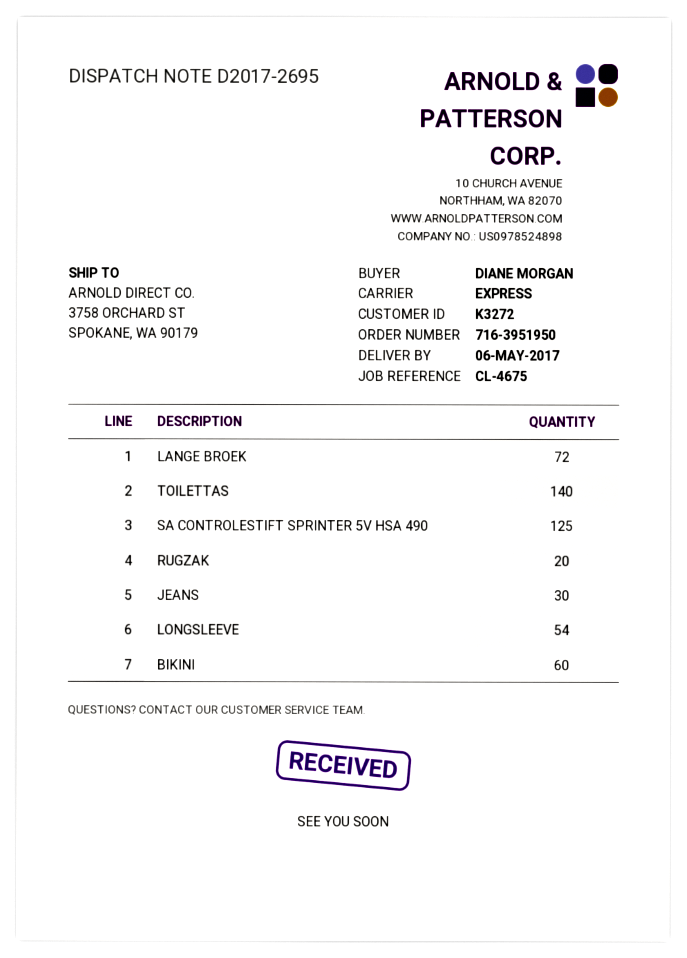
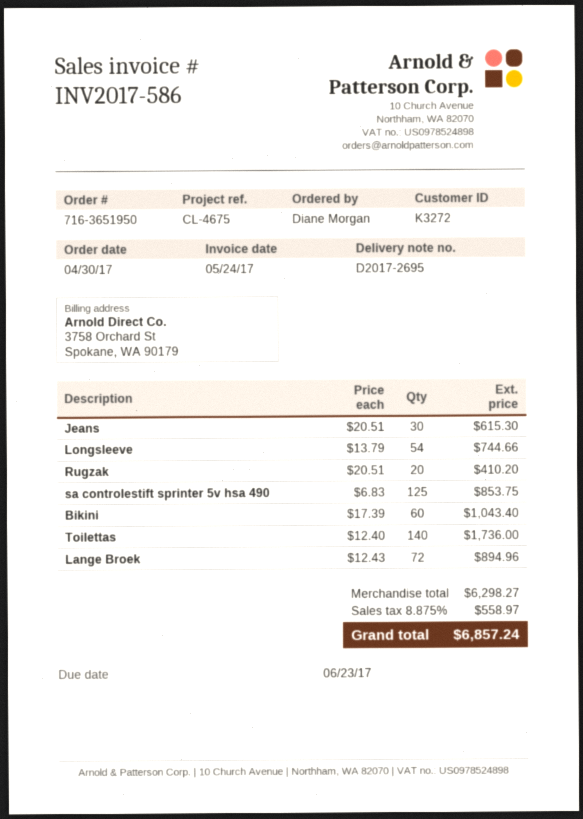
order number: 716-3951950 -> 716-3651950

